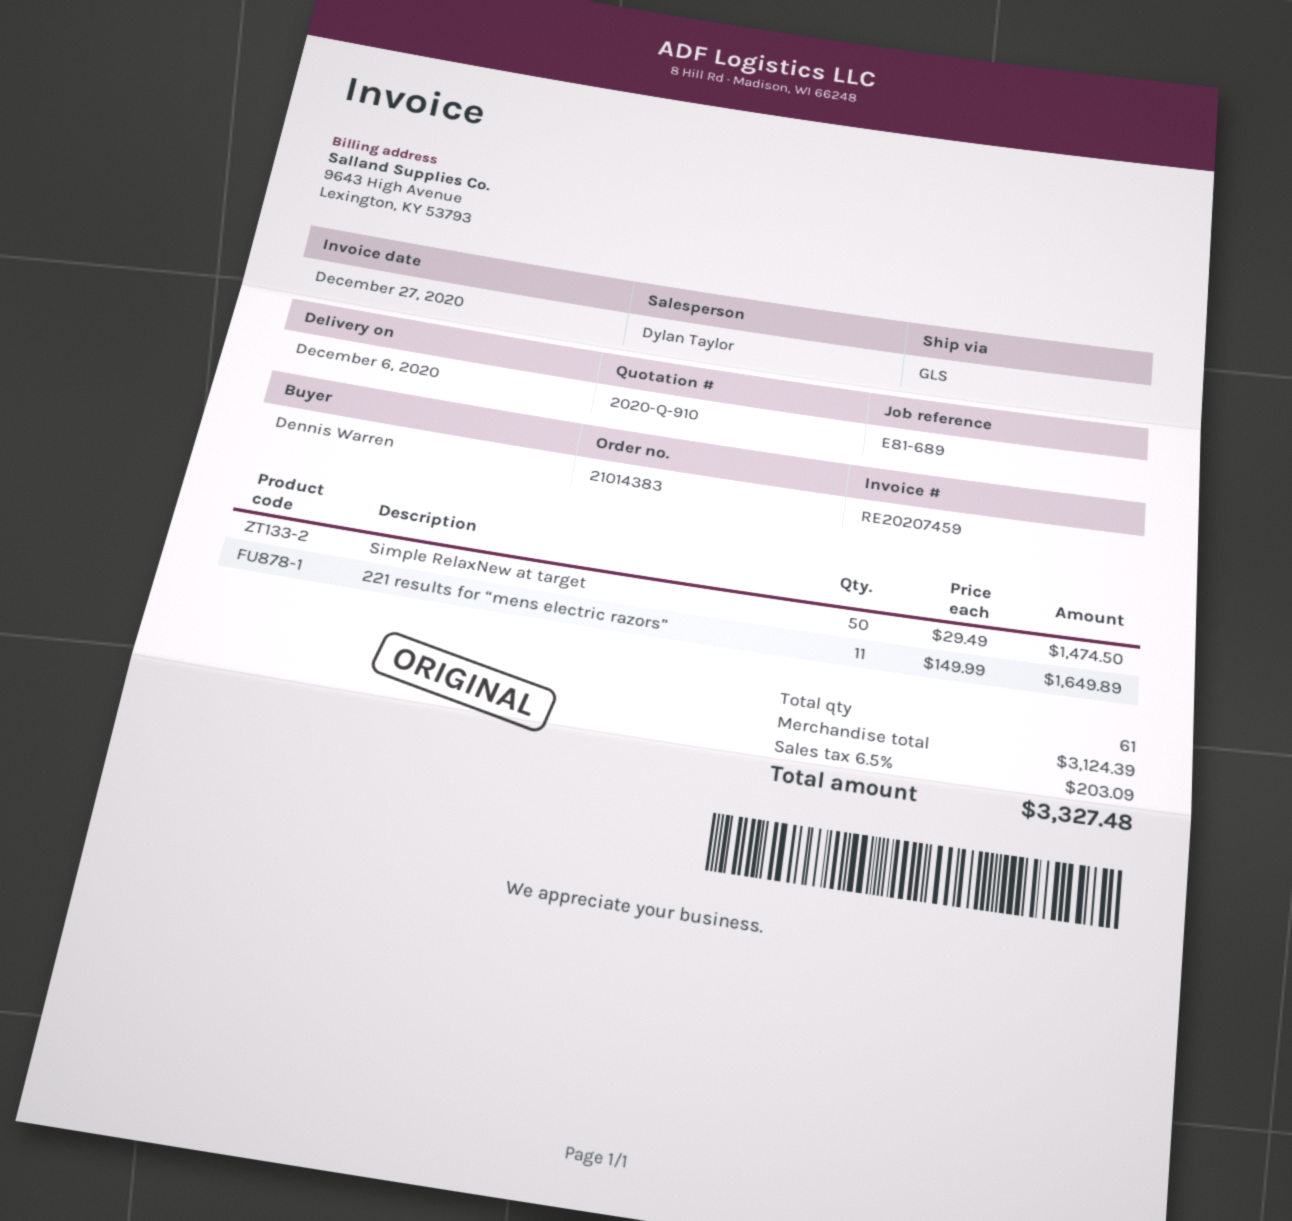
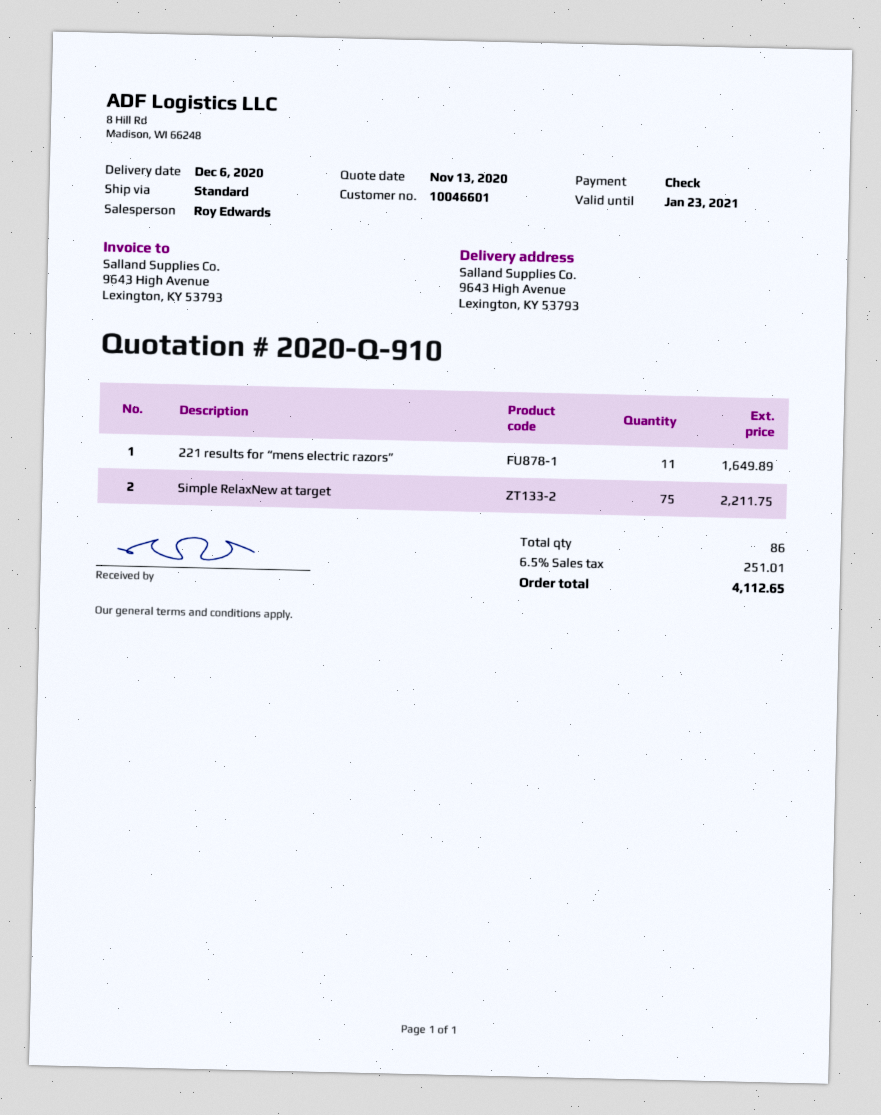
sales rep: Dylan Taylor -> Roy Edwards
shipping method: GLS -> standard
Simple RelaxNew at target: 50 for 1474.50 -> 75 for 2211.75
total quantity: 61 -> 86
tax: 6.5% = 203.09 -> 6.5% = 251.01
total: 3327.48 -> 4112.65

